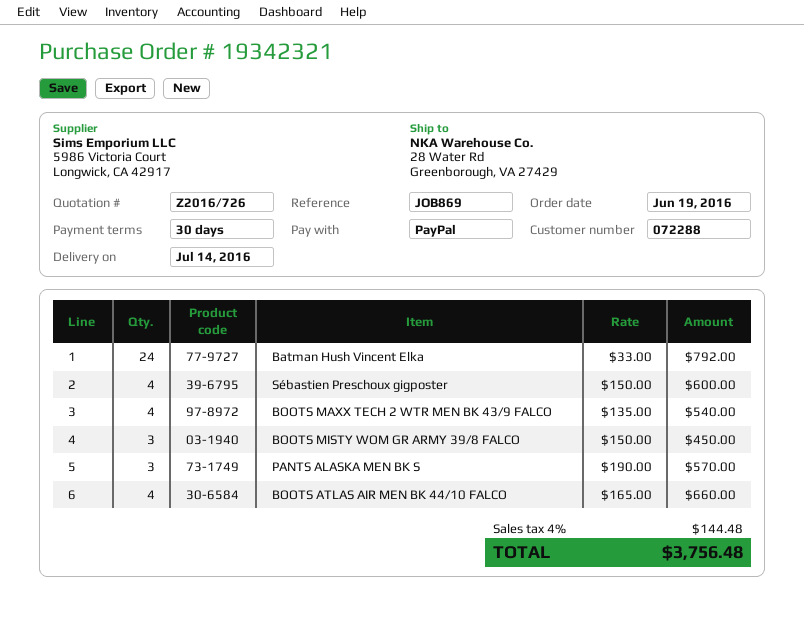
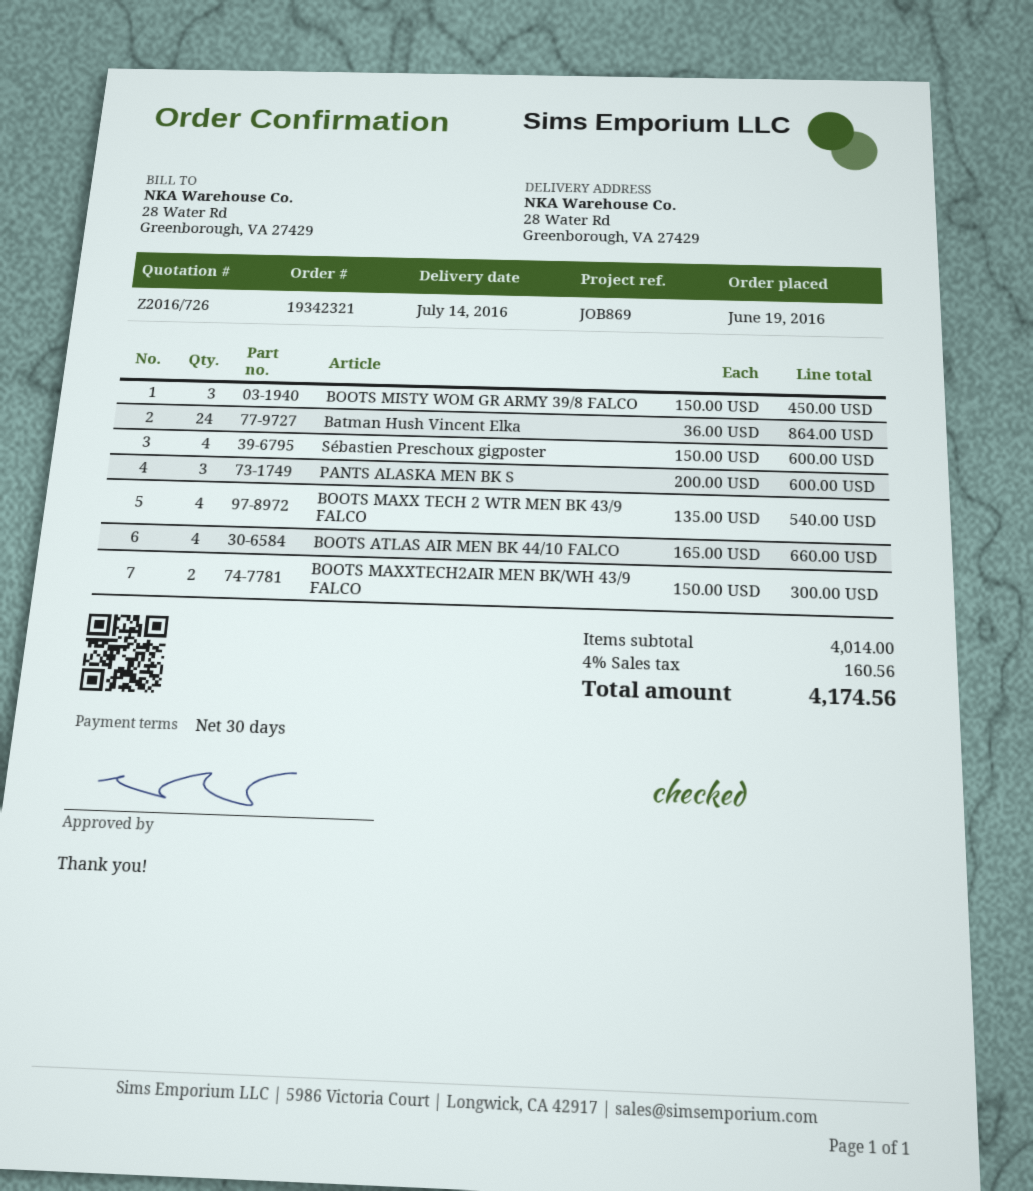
Batman Hush Vincent Elka: 24 x 33.00 = 792.00 -> 24 x 36.00 = 864.00
PANTS ALASKA MEN BK S: 3 x 190.00 = 570.00 -> 3 x 200.00 = 600.00
BOOTS MAXXTECH2AIR MEN BK/WH 43/9 FALCO: none -> 2 x 150.00 = 300.00
tax: 4% = 144.48 -> 4% = 160.56
total: 3756.48 -> 4174.56

